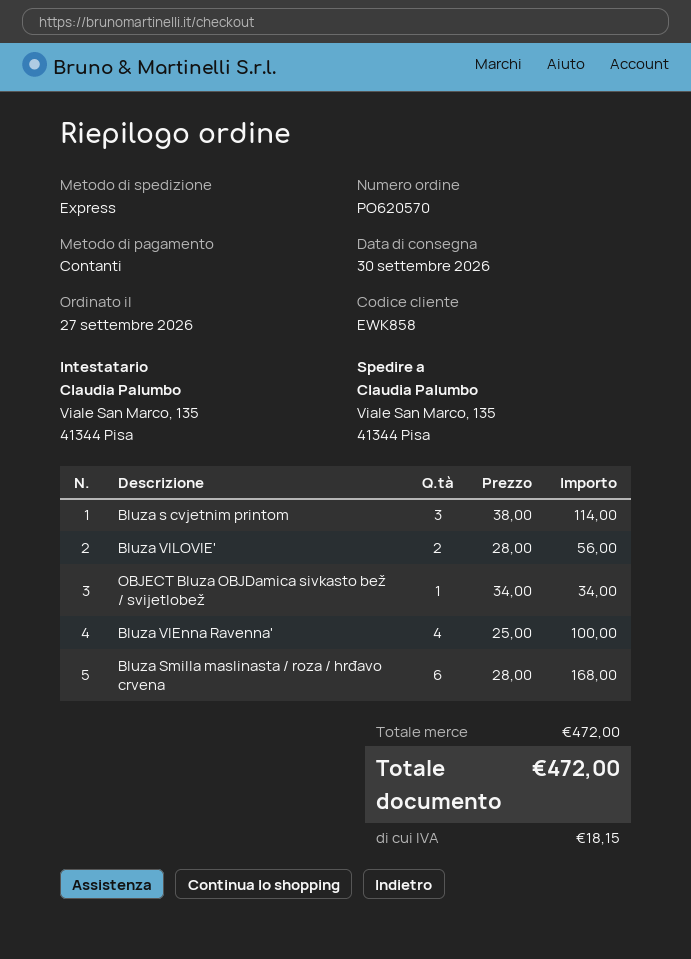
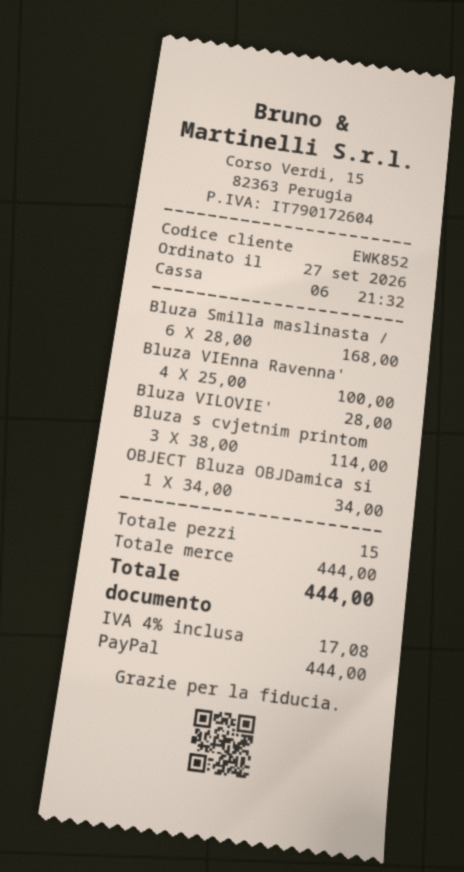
customer number: EWK858 -> EWK852
payment method: cash -> PayPal
Bluza VILOVIE': 2 x 28.00 = 56.00 -> 1 x 28.00 = 28.00
subtotal: 472.00 -> 444.00
tax: 18.15 -> 17.08
total: 472.00 -> 444.00

